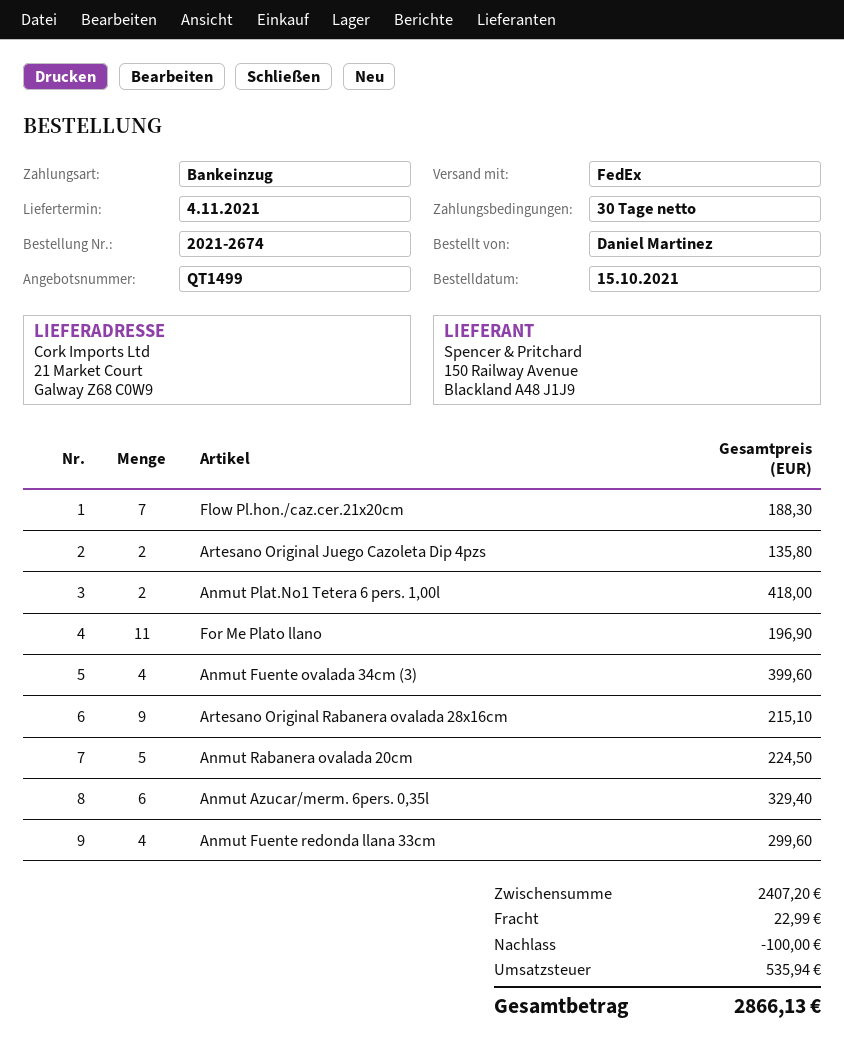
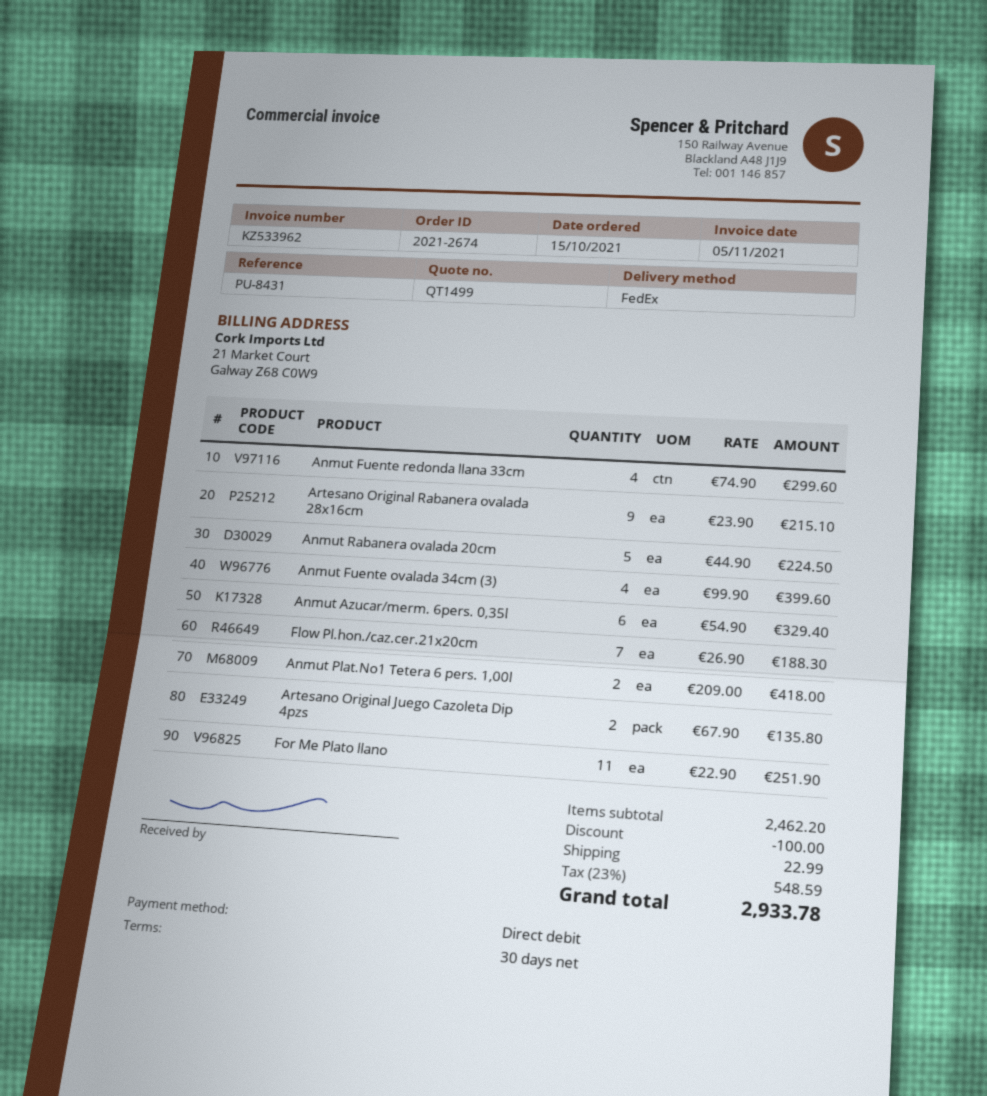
For Me Plato llano: 11 for 196.90 -> 11 for 251.90
subtotal: 2407.20 -> 2462.20
tax: 535.94 -> 548.59
total: 2866.13 -> 2933.78

